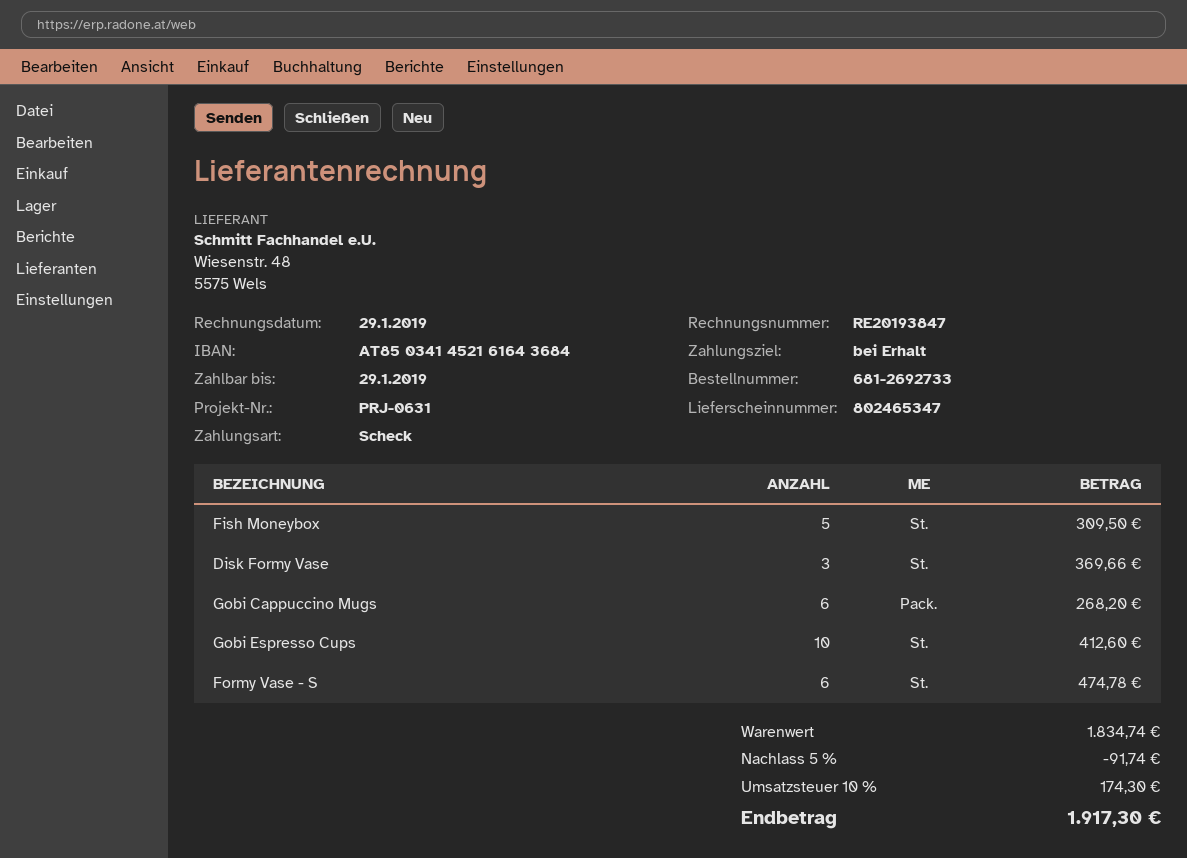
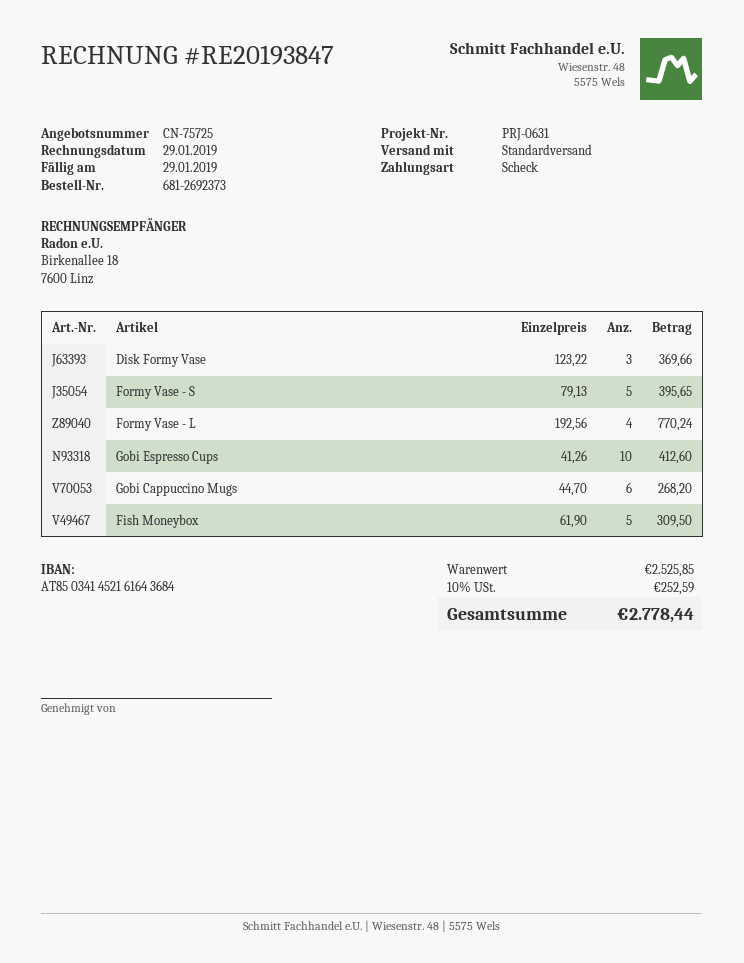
order number: 681-2692733 -> 681-2692373
Formy Vase - S: 6 for 474.78 -> 5 for 395.65
Formy Vase - L: none -> 4 for 770.24
subtotal: 1834.74 -> 2525.85
discount: 5% = 91.74 -> none
tax: 10% = 174.30 -> 10% = 252.59
total: 1917.30 -> 2778.44

